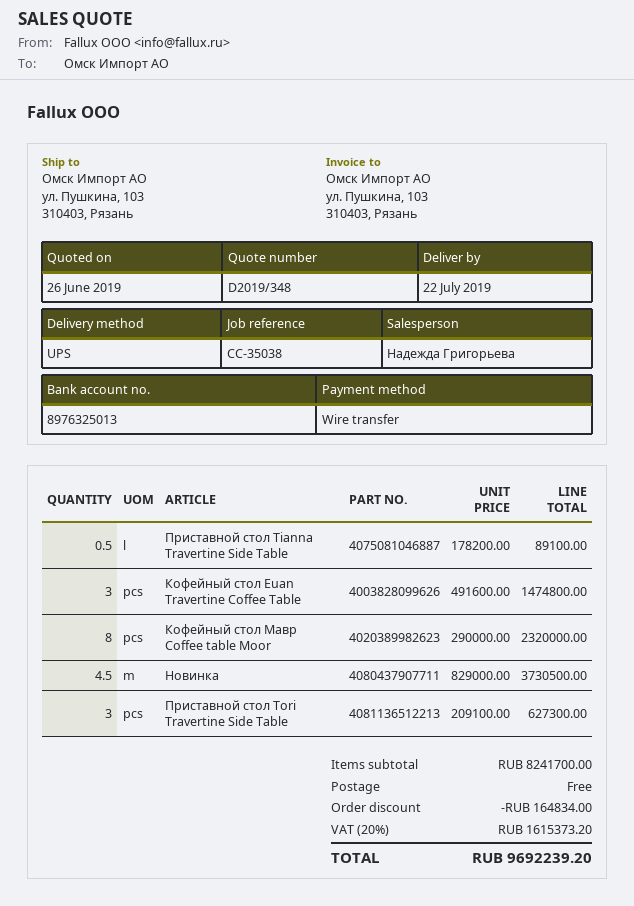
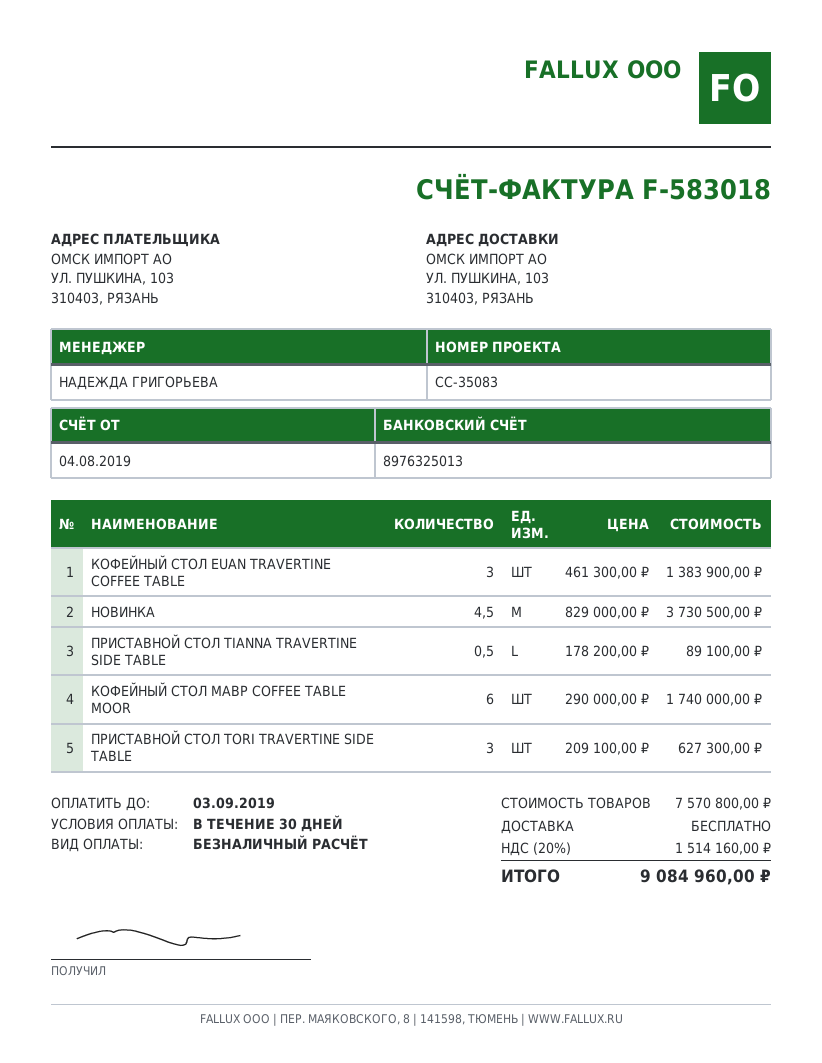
reference: CC-35038 -> CC-35083
Кофейный стол Euan Travertine Coffee Table: 3 x 491600.00 = 1474800.00 -> 3 x 461300.00 = 1383900.00
Кофейный стол Мавр Coffee table Moor: 8 x 290000.00 = 2320000.00 -> 6 x 290000.00 = 1740000.00
subtotal: 8241700.00 -> 7570800.00
discount: 164834.00 -> none
tax: 20% = 1615373.20 -> 20% = 1514160.00
total: 9692239.20 -> 9084960.00

